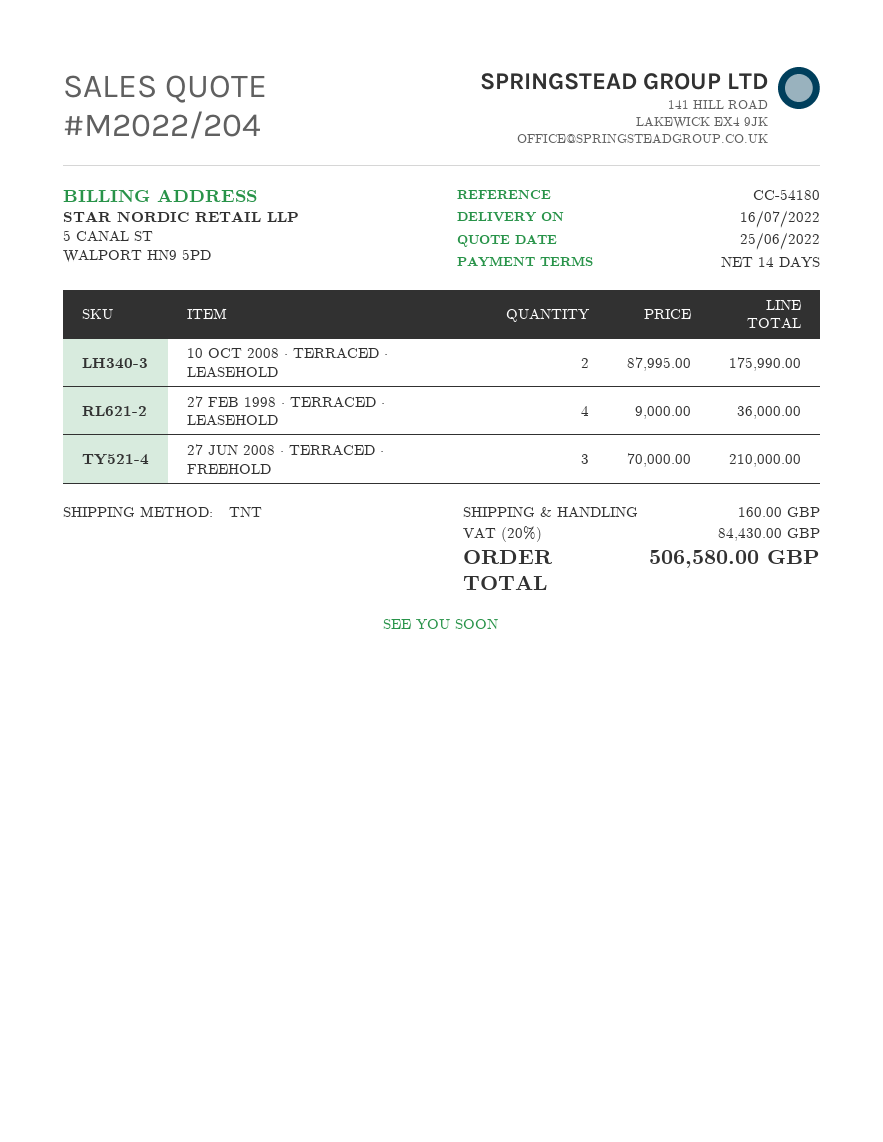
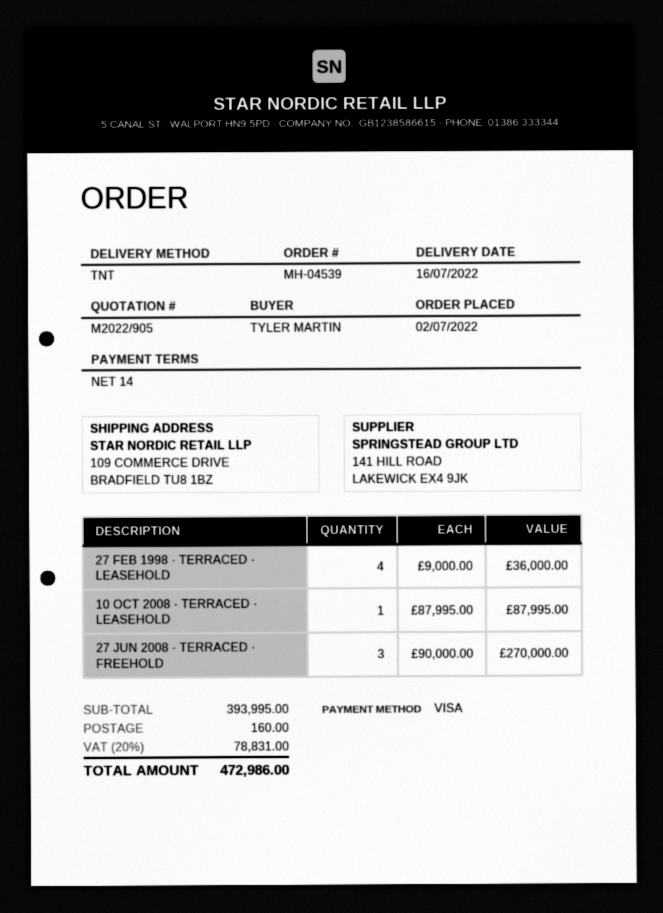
quote number: M2022/204 -> M2022/905
10 OCT 2008 · TERRACED · LEASEHOLD: 2 x 87995.00 = 175990.00 -> 1 x 87995.00 = 87995.00
27 JUN 2008 · TERRACED · FREEHOLD: 3 x 70000.00 = 210000.00 -> 3 x 90000.00 = 270000.00
tax: 20% = 84430.00 -> 20% = 78831.00
total: 506580.00 -> 472986.00

